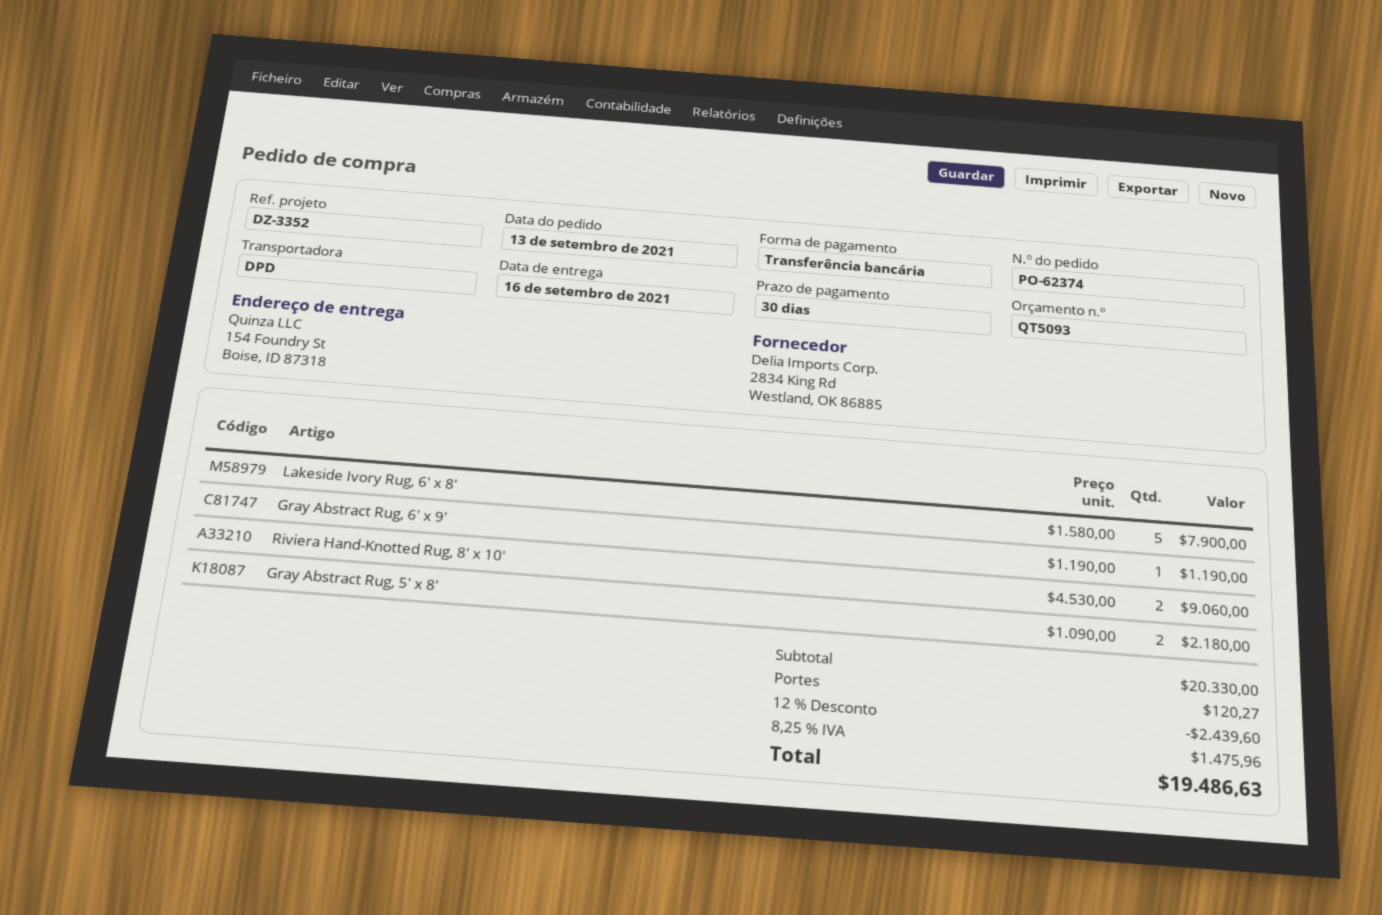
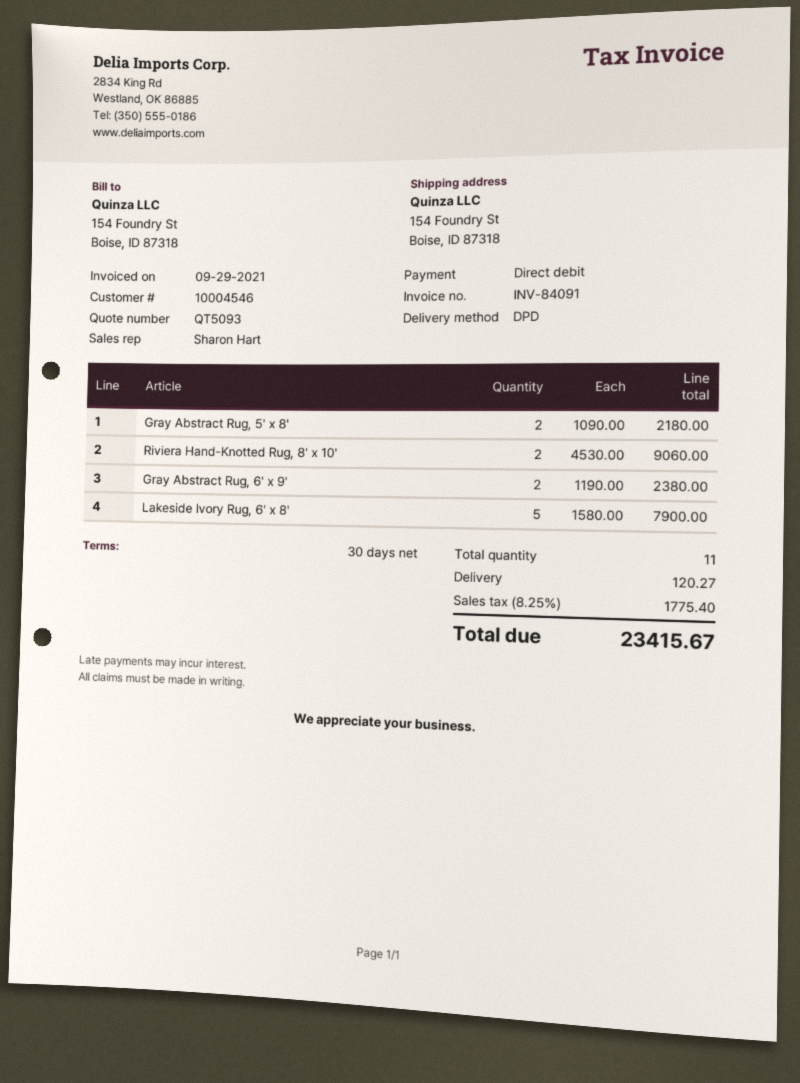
payment method: bank transfer -> direct debit
Gray Abstract Rug, 6' x 9': 1 x 1190.00 = 1190.00 -> 2 x 1190.00 = 2380.00
discount: 12% = 2439.60 -> none
tax: 8.25% = 1475.96 -> 8.25% = 1775.40
total: 19486.63 -> 23415.67

